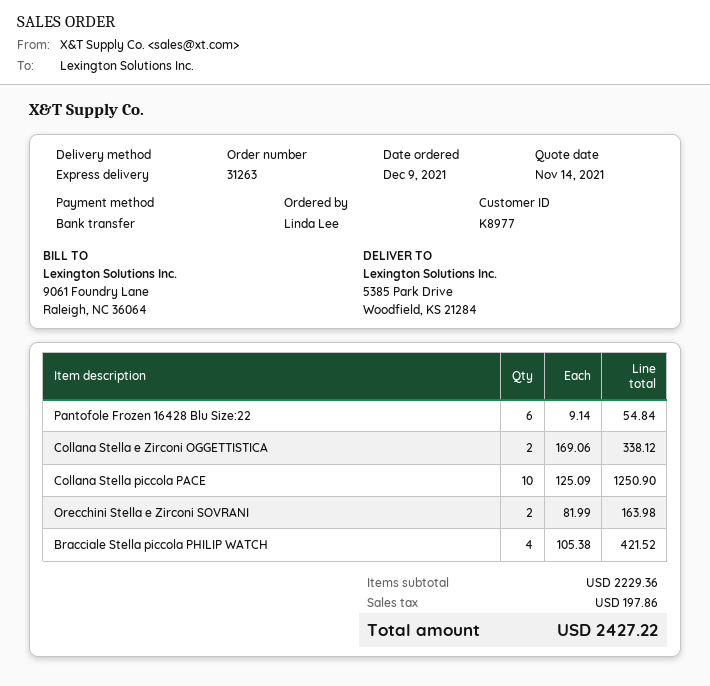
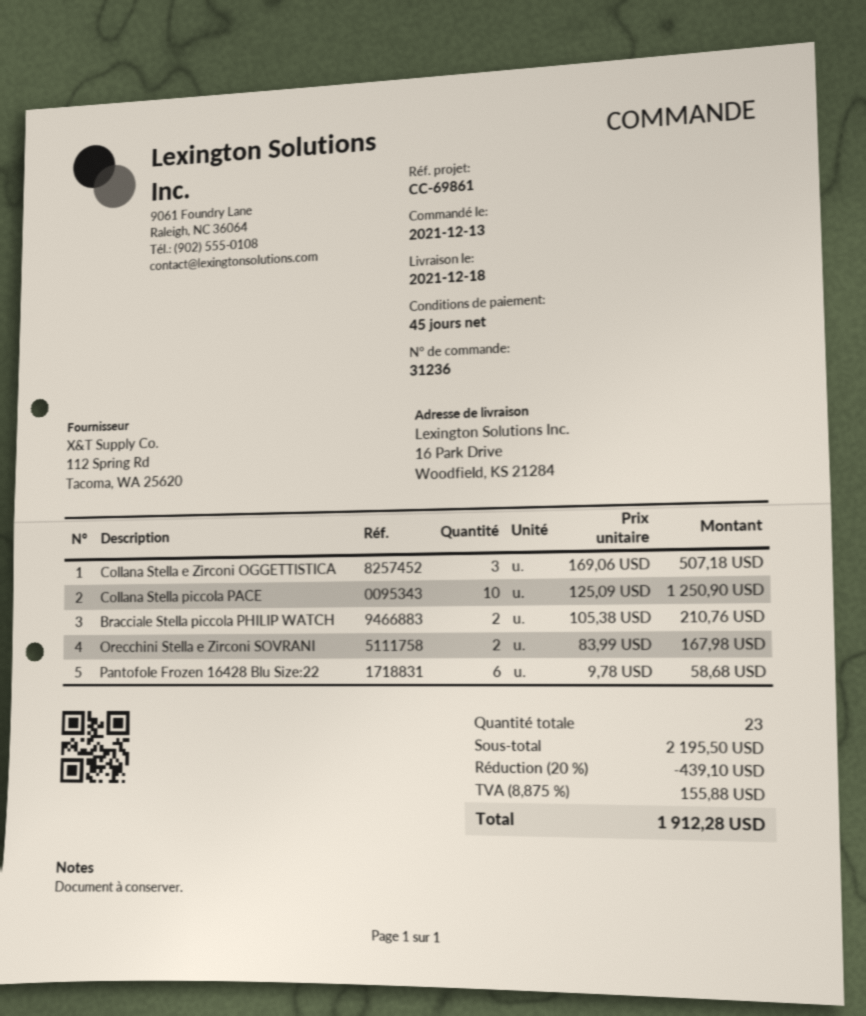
order number: 31263 -> 31236
order date: 2021-12-09 -> 2021-12-13
ship to: 5385 Park Drive, Woodfield, KS 21284 -> 16 Park Drive, Woodfield, KS 21284
Pantofole Frozen 16428 Blu Size:22: 6 x 9.14 = 54.84 -> 6 x 9.78 = 58.68
Collana Stella e Zirconi OGGETTISTICA: 2 x 169.06 = 338.12 -> 3 x 169.06 = 507.18
Orecchini Stella e Zirconi SOVRANI: 2 x 81.99 = 163.98 -> 2 x 83.99 = 167.98
Bracciale Stella piccola PHILIP WATCH: 4 x 105.38 = 421.52 -> 2 x 105.38 = 210.76
subtotal: 2229.36 -> 2195.50
discount: none -> 20% = 439.10
tax: 197.86 -> 155.88
total: 2427.22 -> 1912.28

